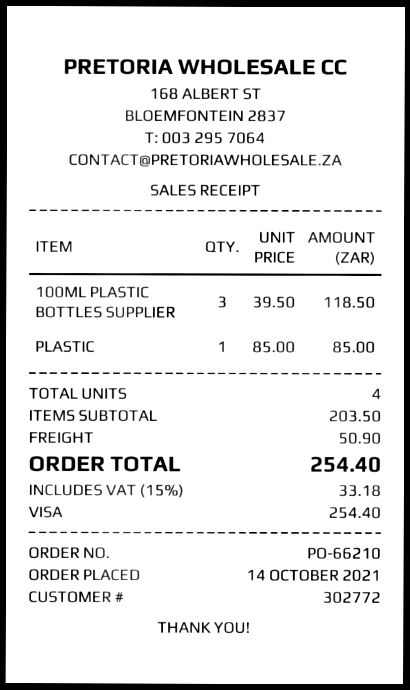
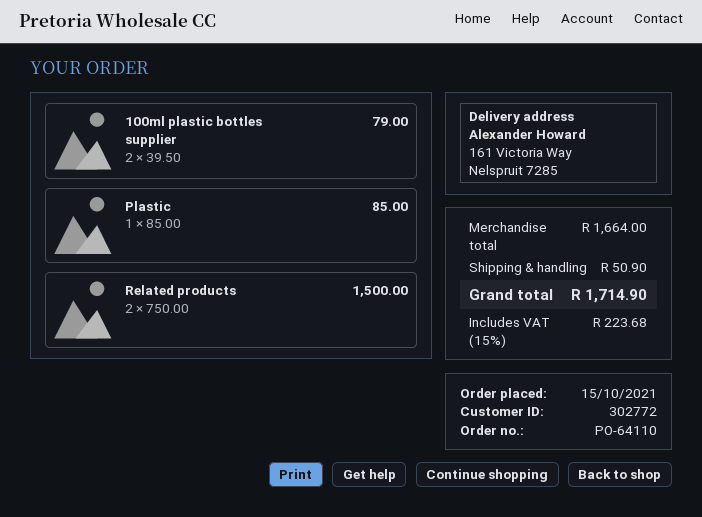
order number: PO-66210 -> PO-64110
order date: 2021-10-14 -> 2021-10-15
100ML PLASTIC BOTTLES SUPPLIER: 3 x 39.50 = 118.50 -> 2 x 39.50 = 79.00
Related products: none -> 2 x 750.00 = 1500.00
subtotal: 203.50 -> 1664.00
tax: 15% = 33.18 -> 15% = 223.68
total: 254.40 -> 1714.90

